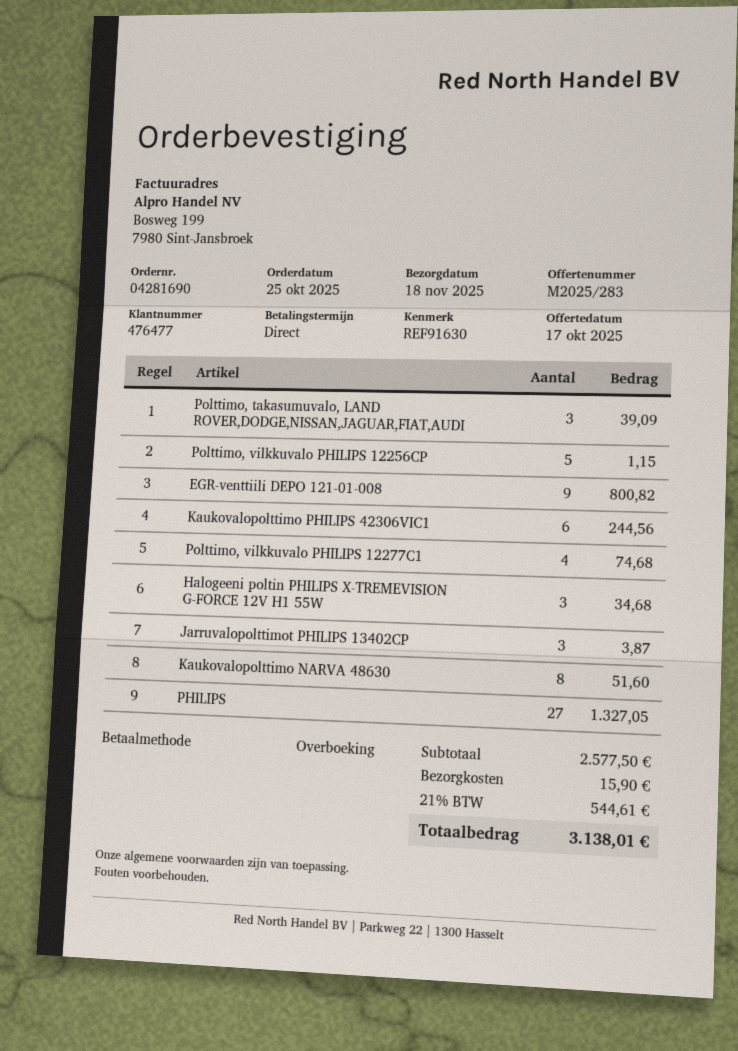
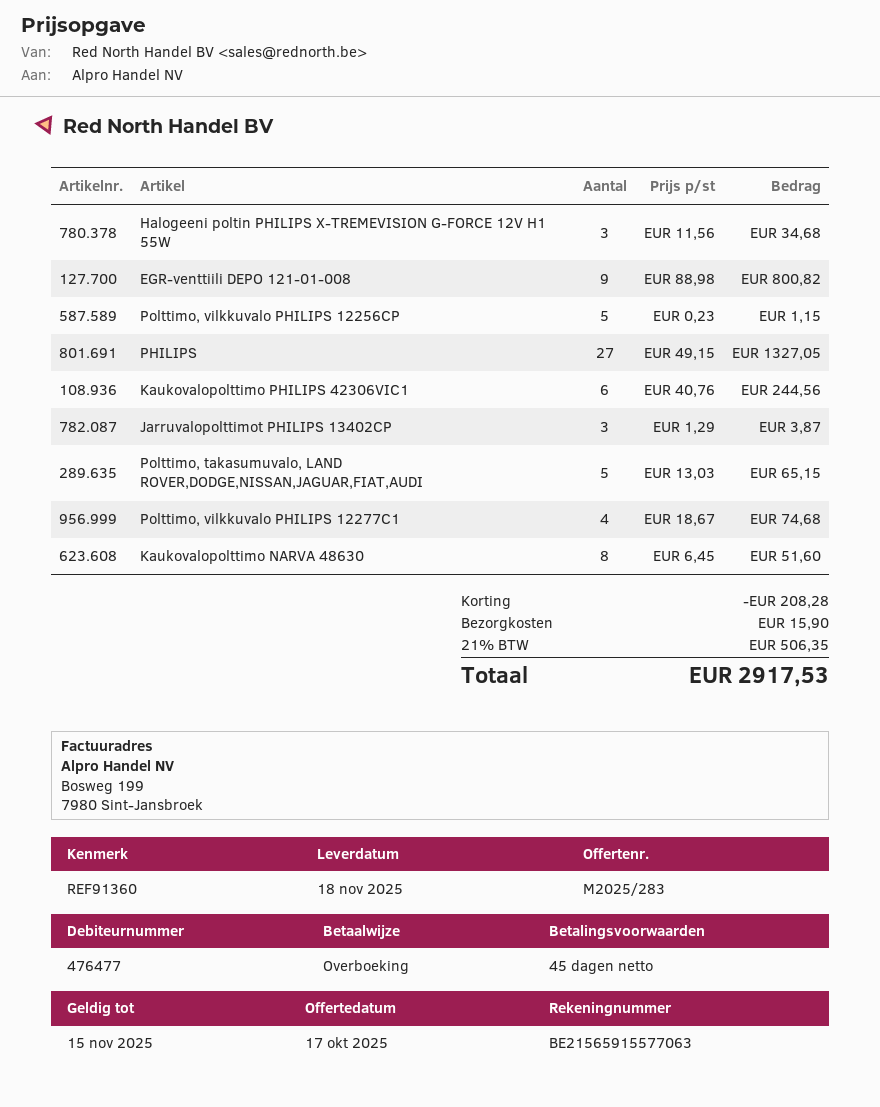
payment terms: on receipt -> 45 days
reference: REF91630 -> REF91360
Polttimo, takasumuvalo, LAND ROVER,DODGE,NISSAN,JAGUAR,FIAT,AUDI: 3 for 39.09 -> 5 for 65.15
discount: none -> 208.28
tax: 21% = 544.61 -> 21% = 506.35
total: 3138.01 -> 2917.53

